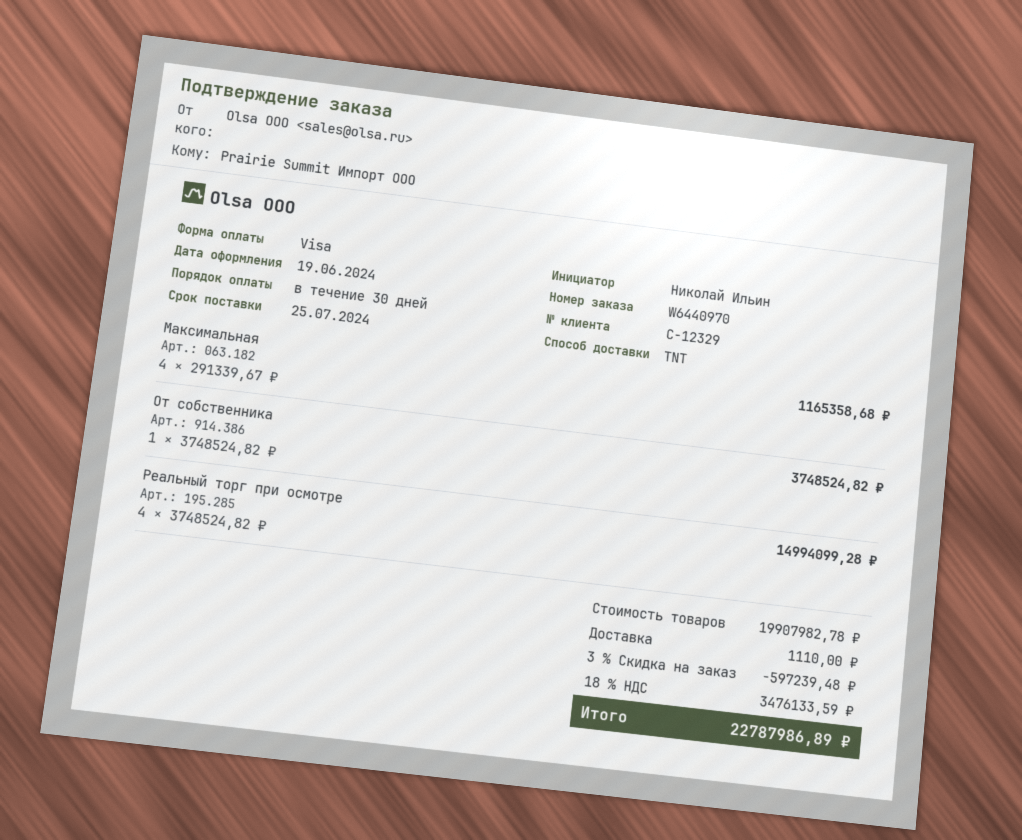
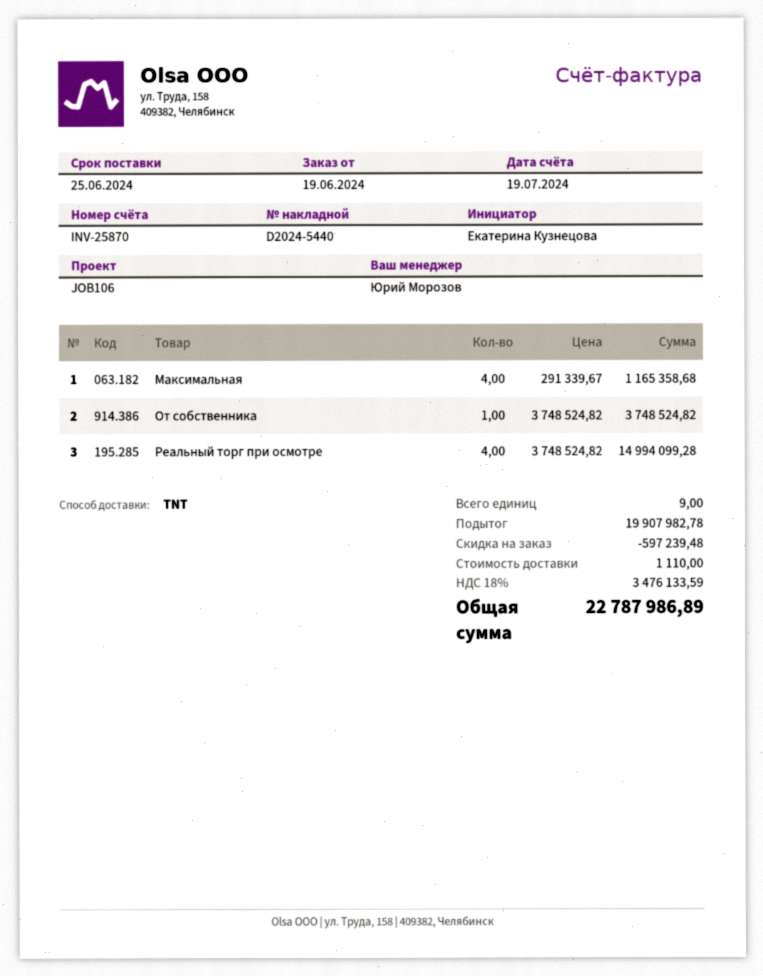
delivery date: 2024-07-25 -> 2024-06-25
ordered by: Николай Ильин -> Екатерина Кузнецова

